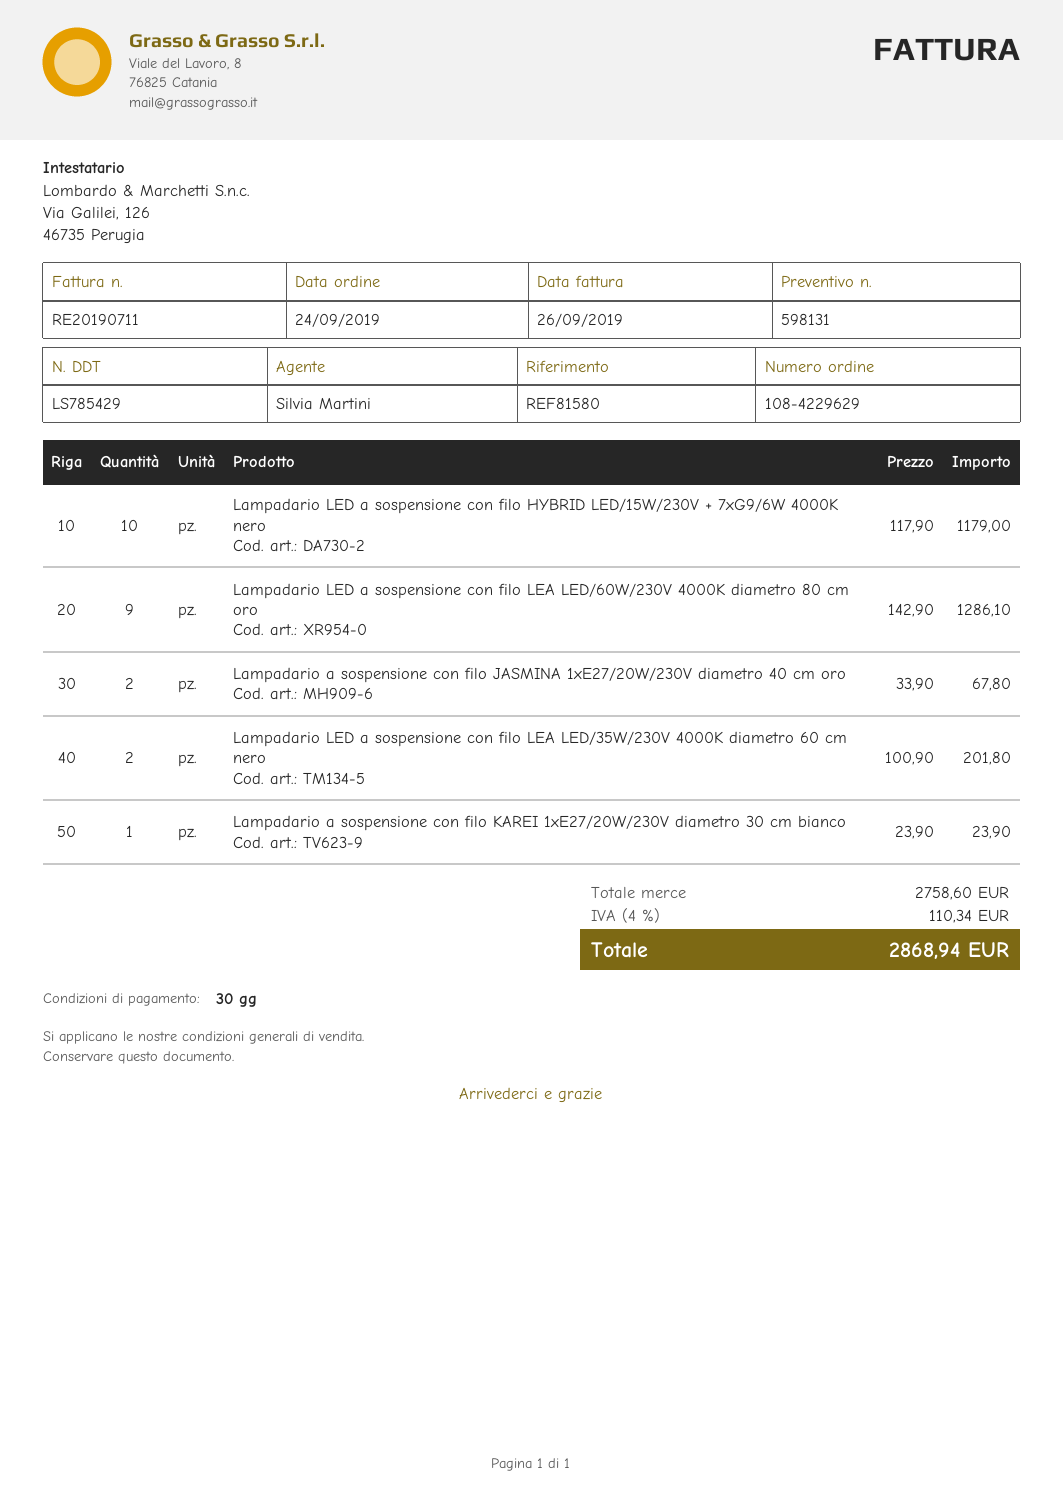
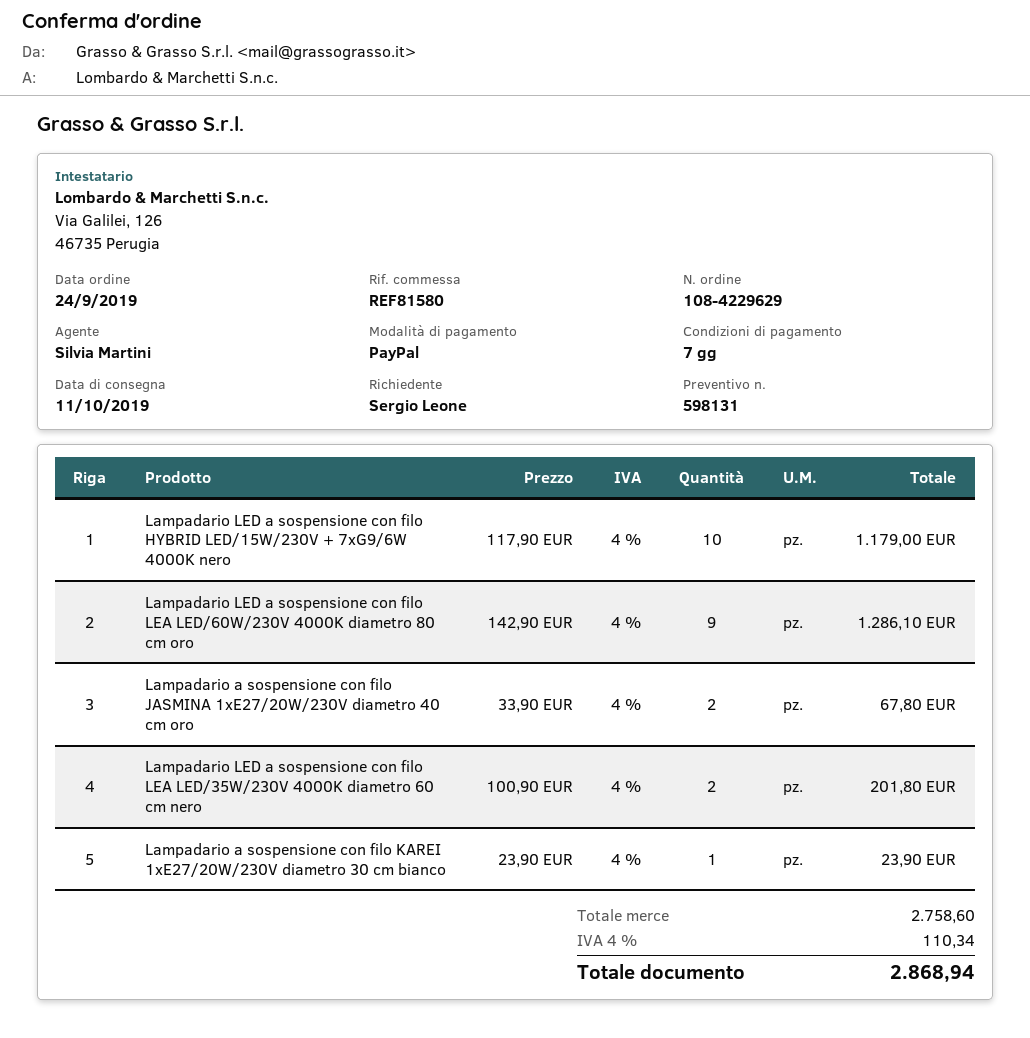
payment terms: 30 days -> 7 days

